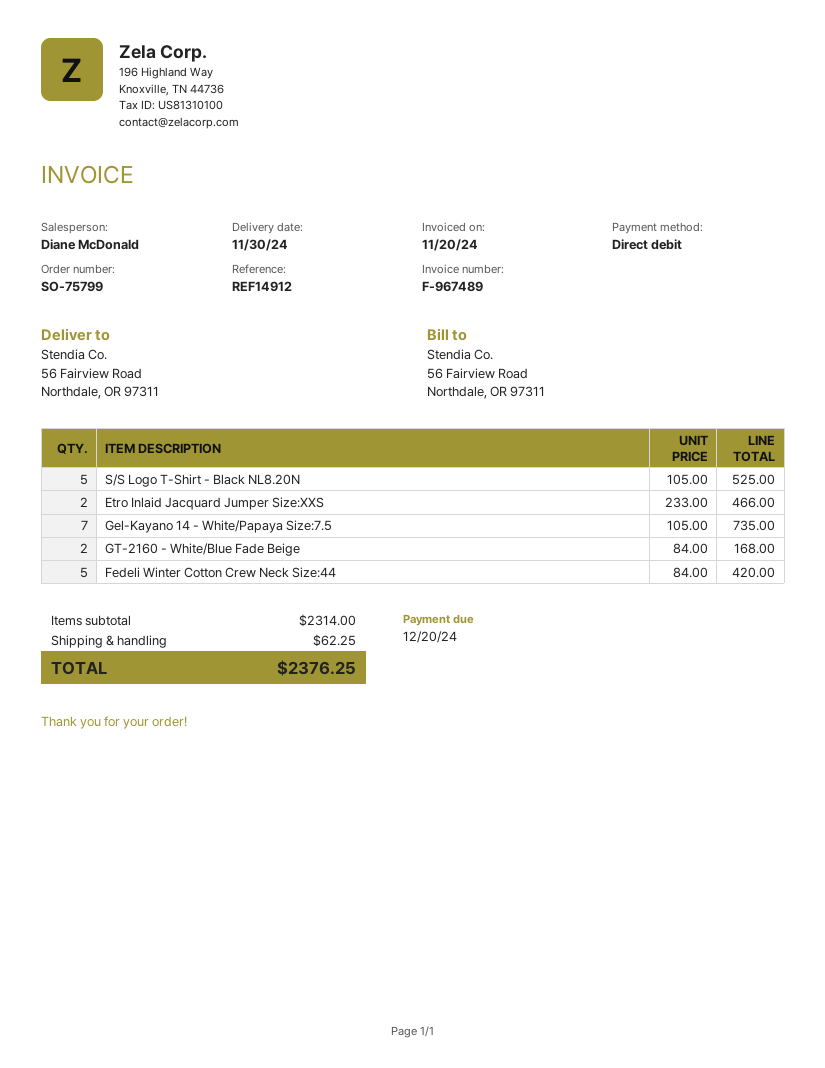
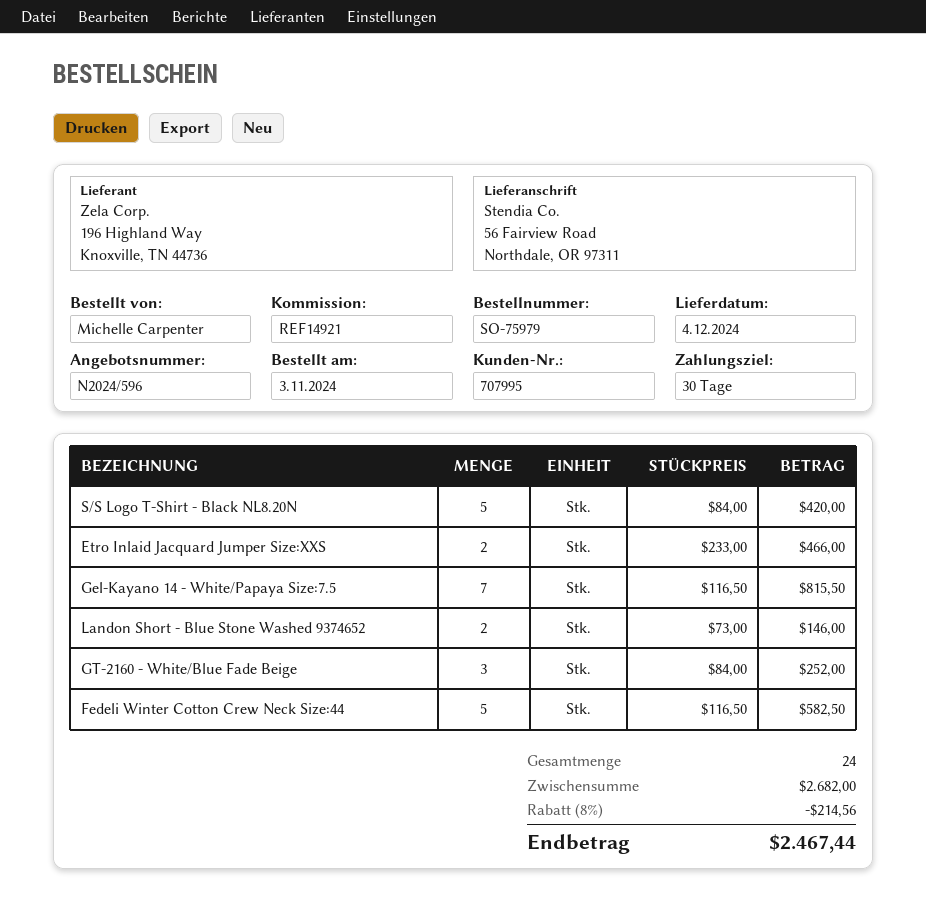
order number: SO-75799 -> SO-75979
delivery date: 2024-11-30 -> 2024-12-04
reference: REF14912 -> REF14921
S/S Logo T-Shirt - Black NL8.20N: 5 x 105.00 = 525.00 -> 5 x 84.00 = 420.00
Gel-Kayano 14 - White/Papaya Size:7.5: 7 x 105.00 = 735.00 -> 7 x 116.50 = 815.50
GT-2160 - White/Blue Fade Beige: 2 x 84.00 = 168.00 -> 3 x 84.00 = 252.00
Fedeli Winter Cotton Crew Neck Size:44: 5 x 84.00 = 420.00 -> 5 x 116.50 = 582.50
Landon Short - Blue Stone Washed 9374652: none -> 2 x 73.00 = 146.00
subtotal: 2314.00 -> 2682.00
discount: none -> 8% = 214.56
shipping: 62.25 -> none
total: 2376.25 -> 2467.44

